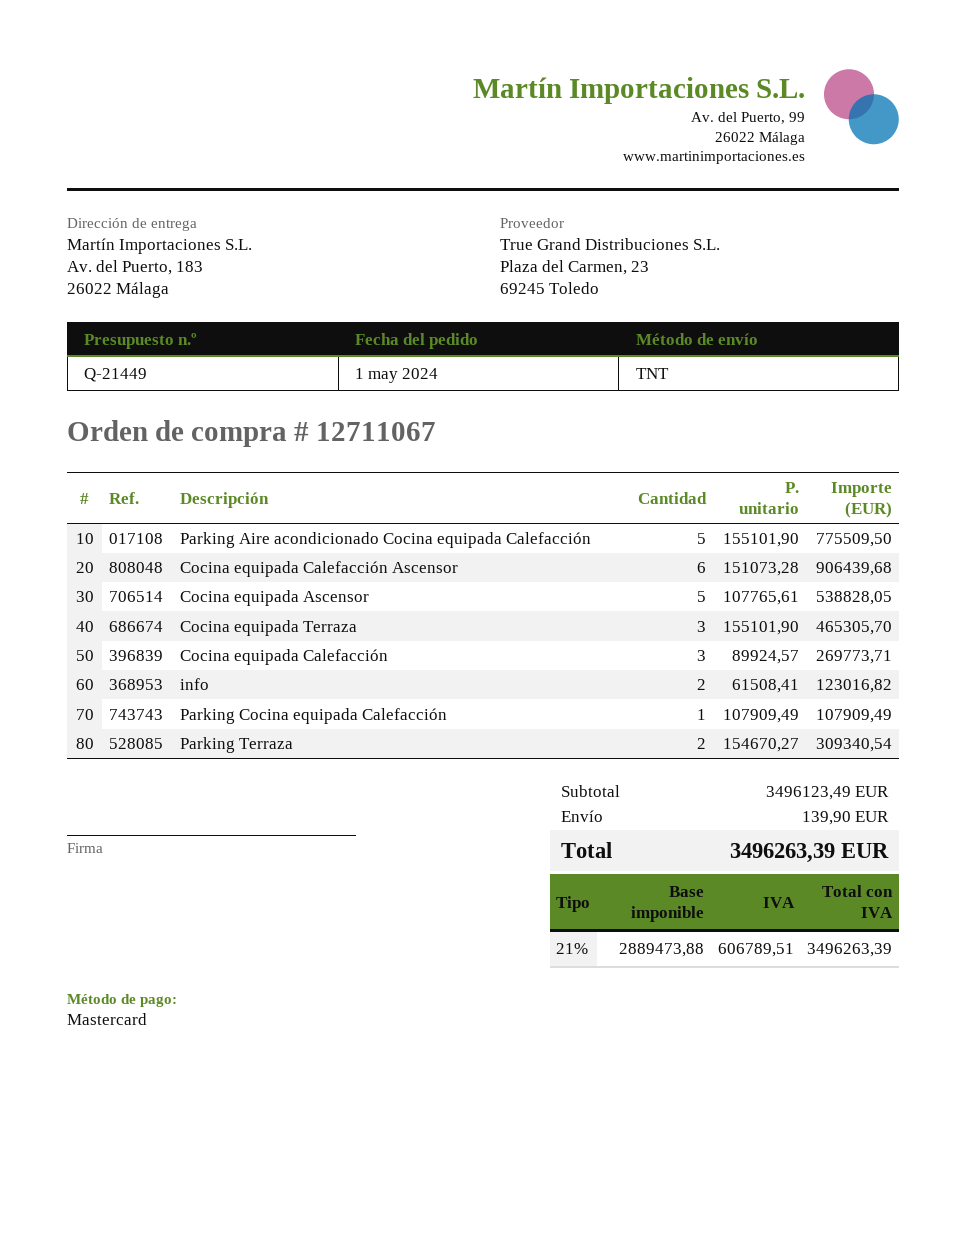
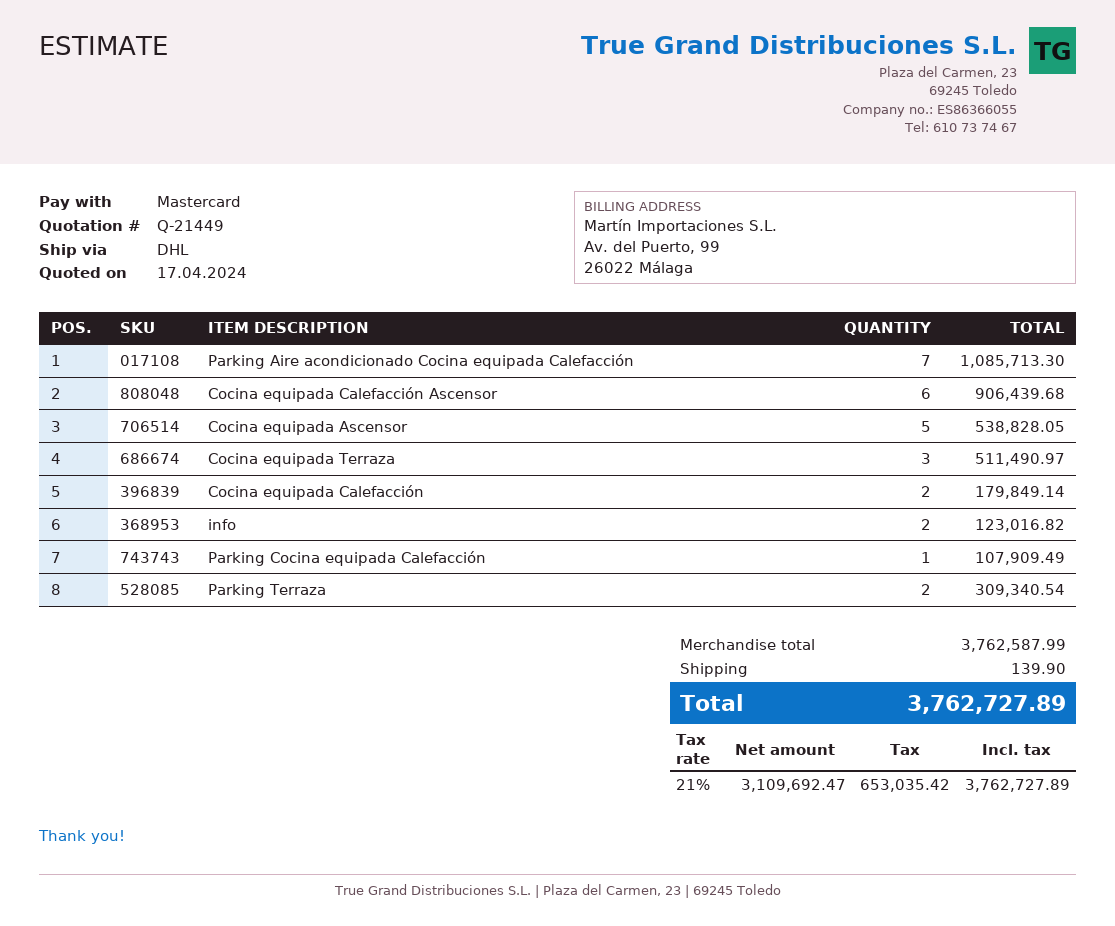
shipping method: TNT -> DHL
Parking Aire acondicionado Cocina equipada Calefacción: 5 for 775509.50 -> 7 for 1085713.30
Cocina equipada Terraza: 3 for 465305.70 -> 3 for 511490.97
Cocina equipada Calefacción: 3 for 269773.71 -> 2 for 179849.14
subtotal: 3496123.49 -> 3762587.99
net: 2889473.88 -> 3109692.47
tax: 21% = 606789.51 -> 21% = 653035.42
total: 3496263.39 -> 3762727.89

